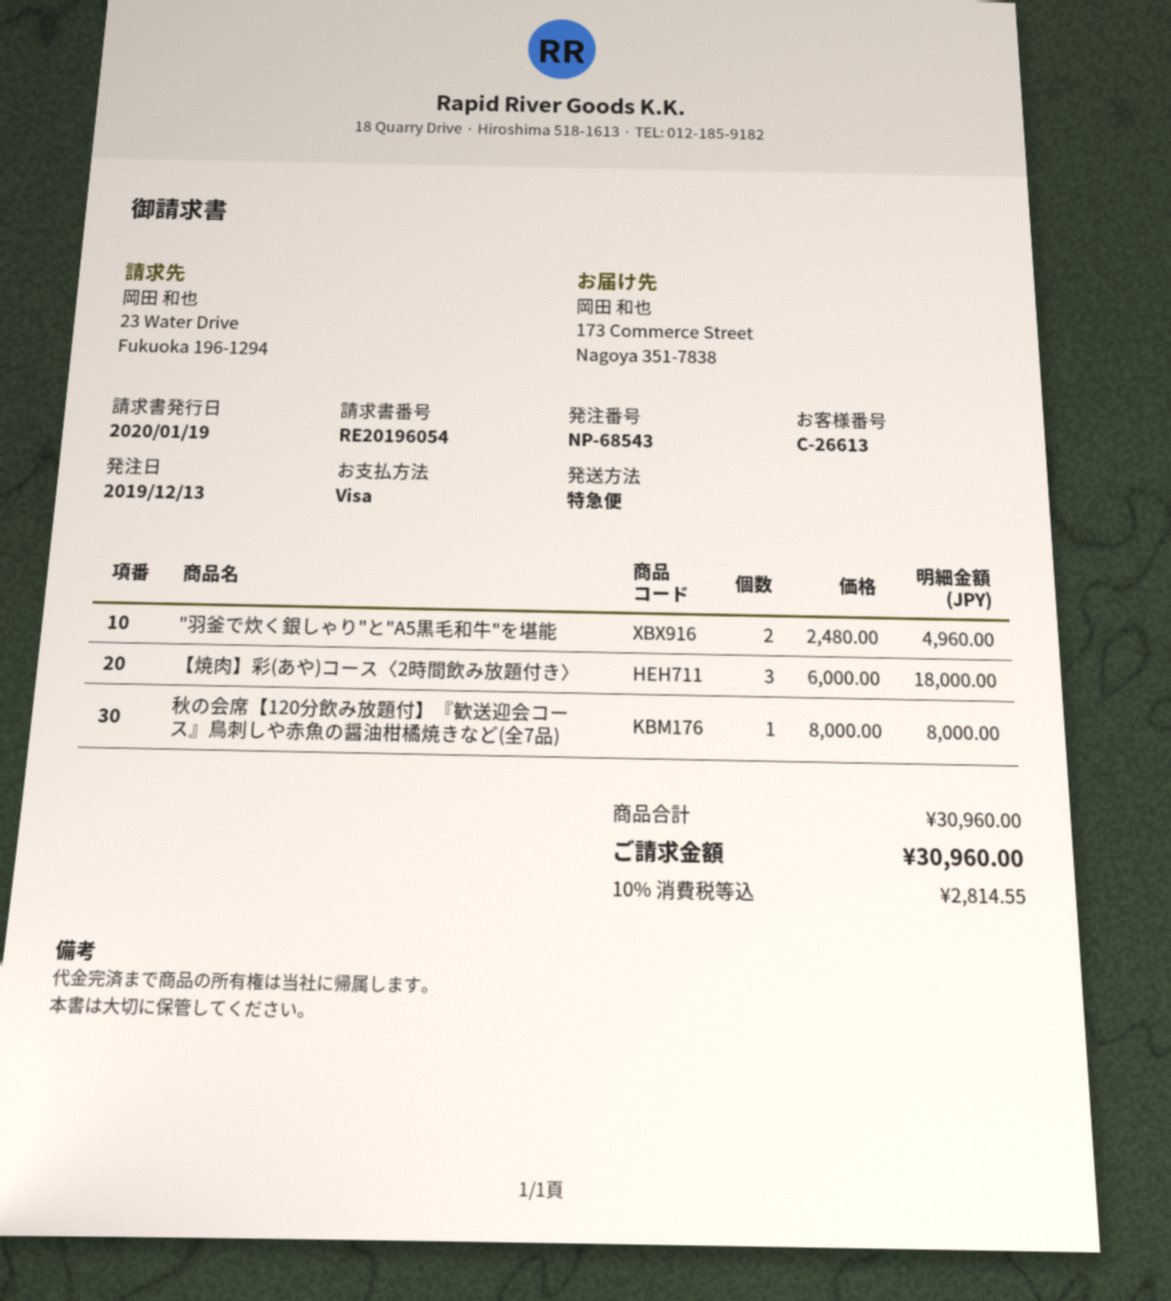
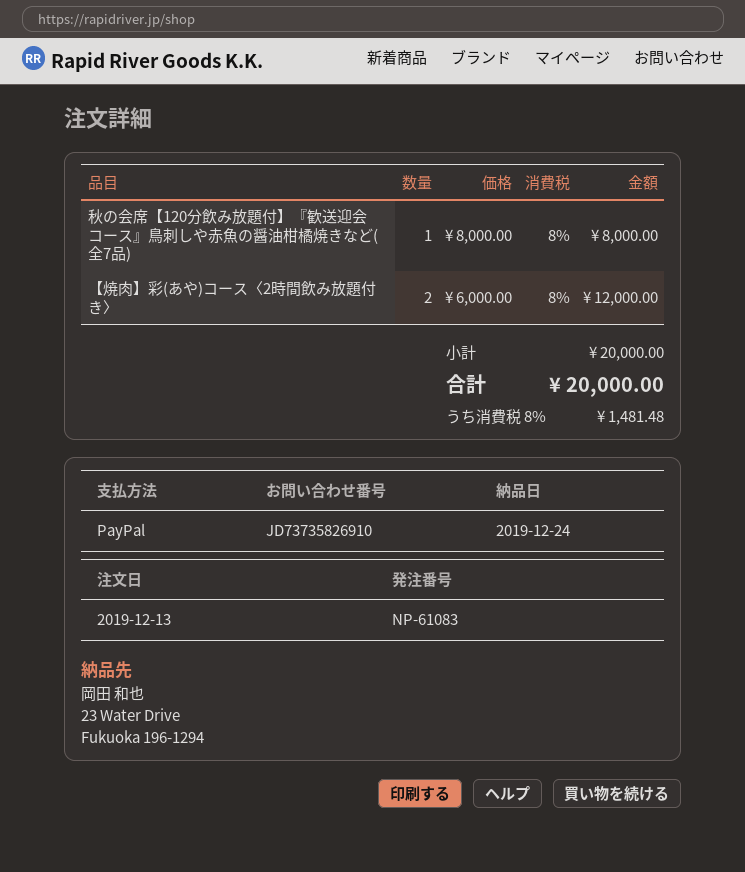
order number: NP-68543 -> NP-61083
payment method: Visa -> PayPal
ship to: 173 Commerce Street, Nagoya 351-7838 -> 23 Water Drive, Fukuoka 196-1294
"羽釜で炊く銀しゃり"と"A5黒毛和牛"を堪能: 2 x 2480.00 = 4960.00 -> none
【焼肉】彩(あや)コース〈2時間飲み放題付き〉: 3 x 6000.00 = 18000.00 -> 2 x 6000.00 = 12000.00
subtotal: 30960.00 -> 20000.00
tax: 10% = 2814.55 -> 8% = 1481.48
total: 30960.00 -> 20000.00

